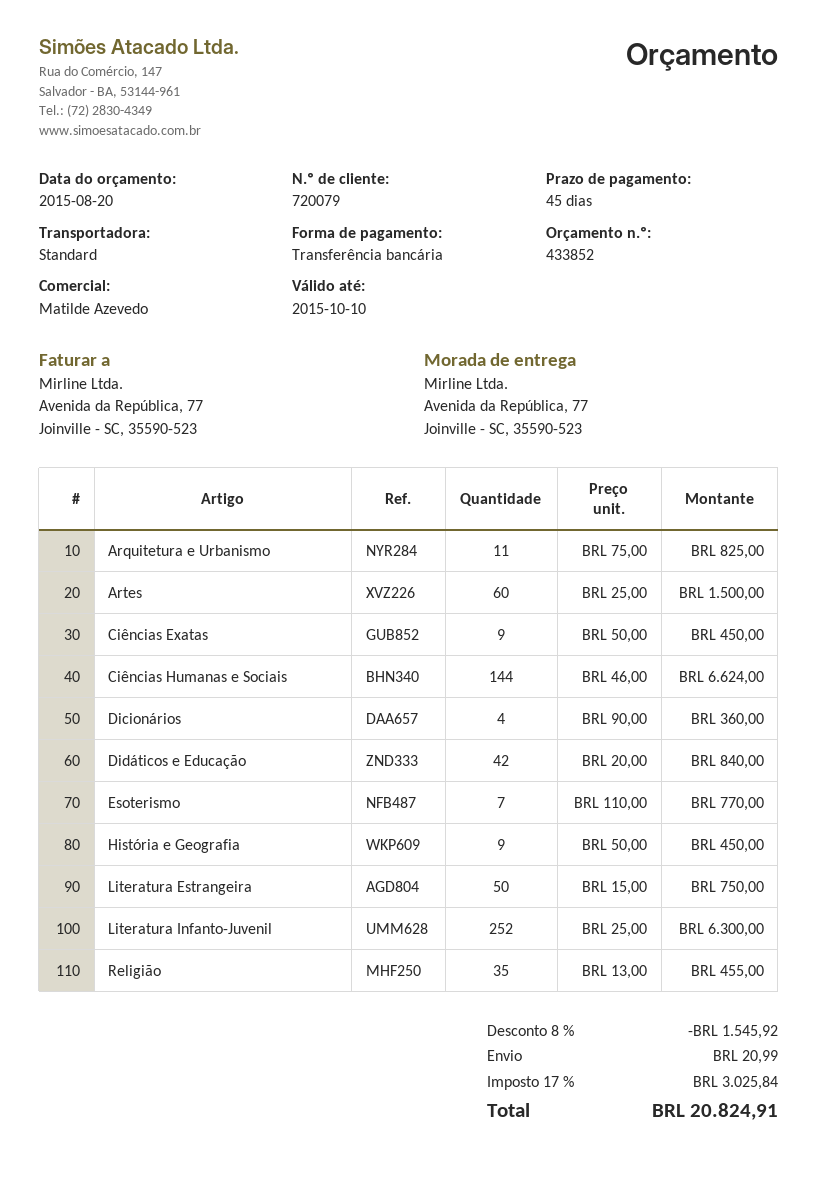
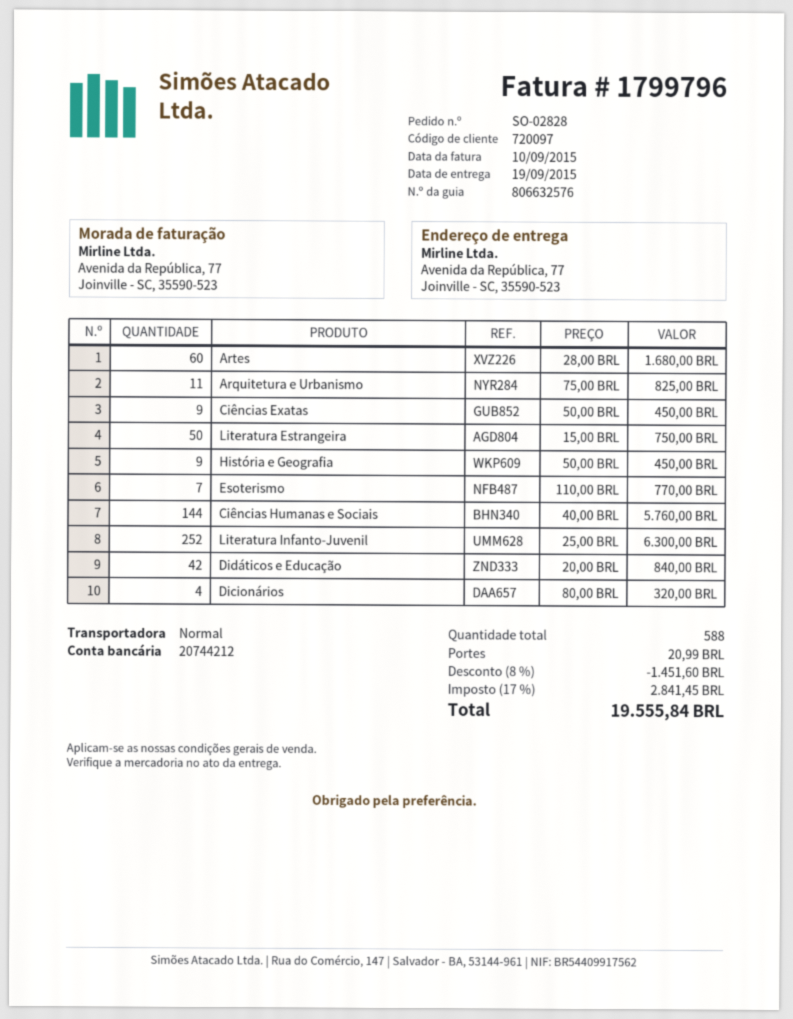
customer number: 720079 -> 720097
Artes: 60 x 25.00 = 1500.00 -> 60 x 28.00 = 1680.00
Ciências Humanas e Sociais: 144 x 46.00 = 6624.00 -> 144 x 40.00 = 5760.00
Dicionários: 4 x 90.00 = 360.00 -> 4 x 80.00 = 320.00
Religião: 35 x 13.00 = 455.00 -> none
discount: 8% = 1545.92 -> 8% = 1451.60
tax: 17% = 3025.84 -> 17% = 2841.45
total: 20824.91 -> 19555.84

